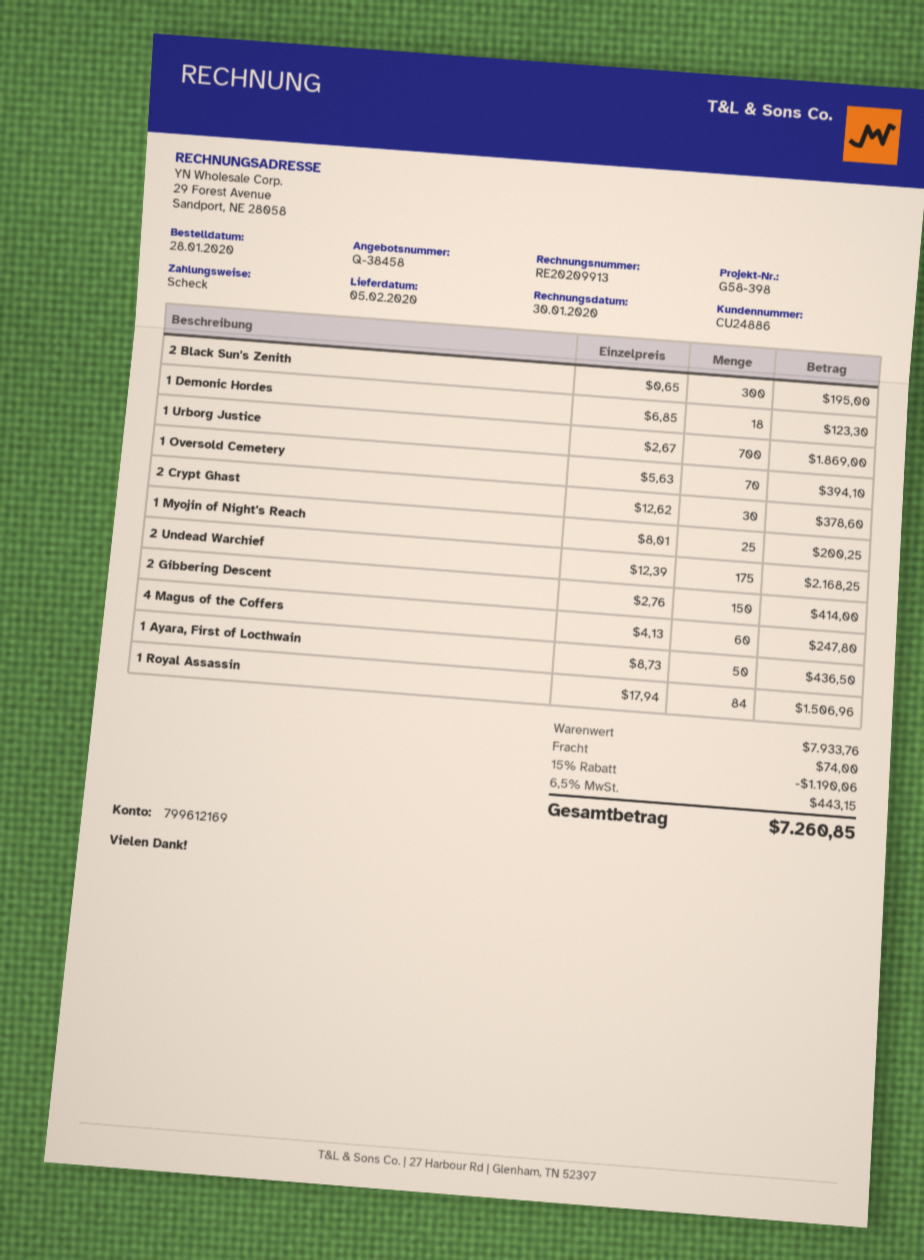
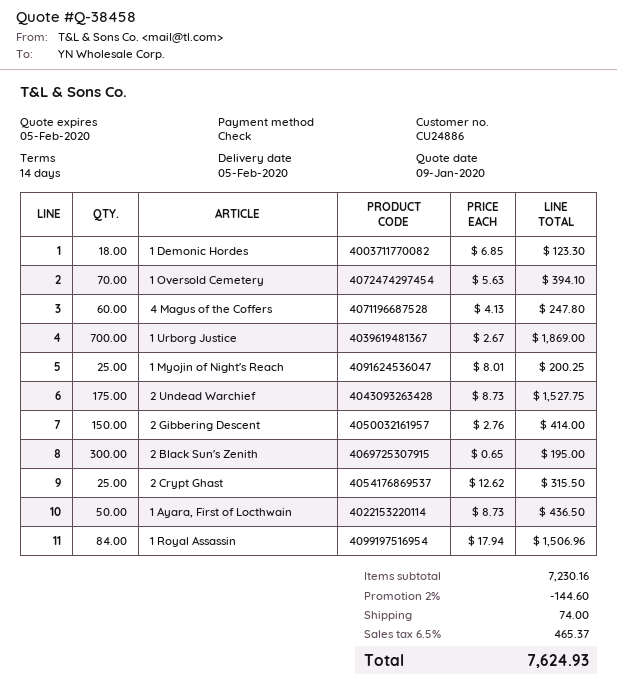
2 Crypt Ghast: 30 x 12.62 = 378.60 -> 25 x 12.62 = 315.50
2 Undead Warchief: 175 x 12.39 = 2168.25 -> 175 x 8.73 = 1527.75
subtotal: 7933.76 -> 7230.16
discount: 15% = 1190.06 -> 2% = 144.60
tax: 6.5% = 443.15 -> 6.5% = 465.37
total: 7260.85 -> 7624.93

